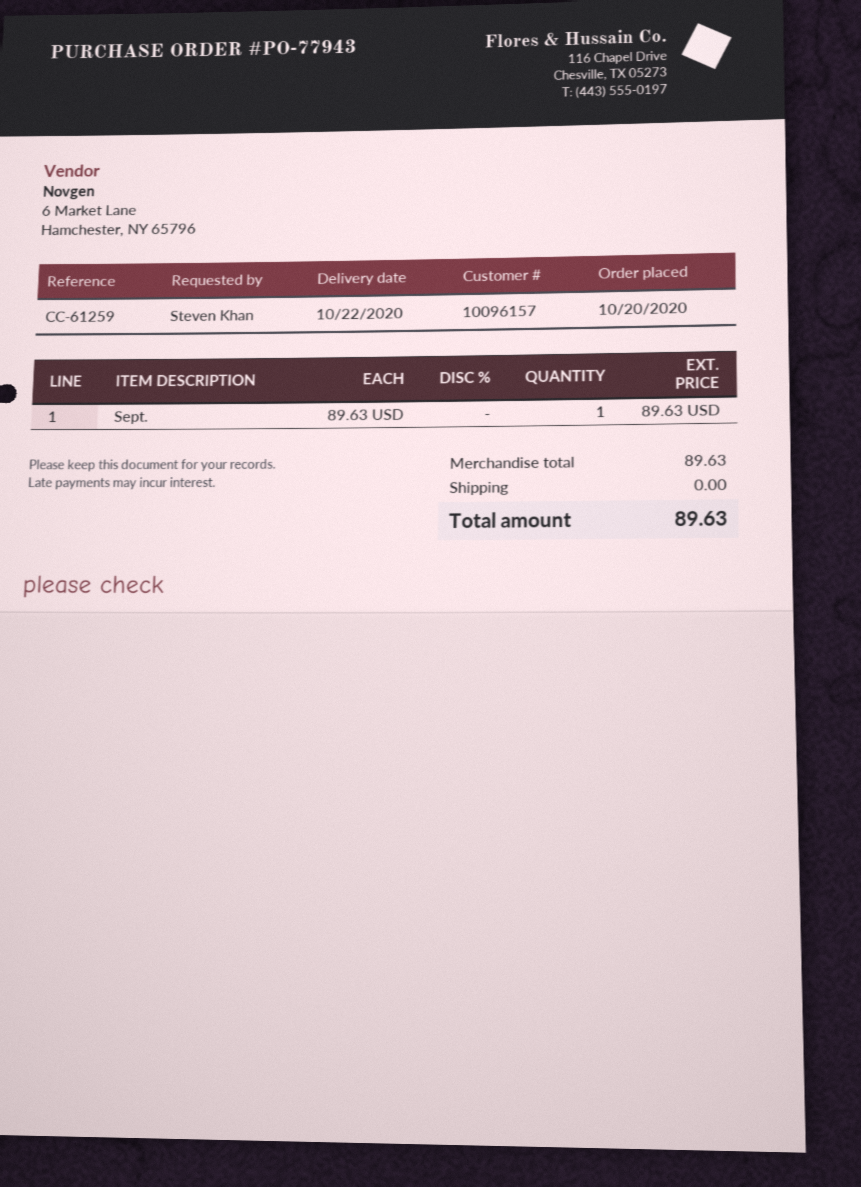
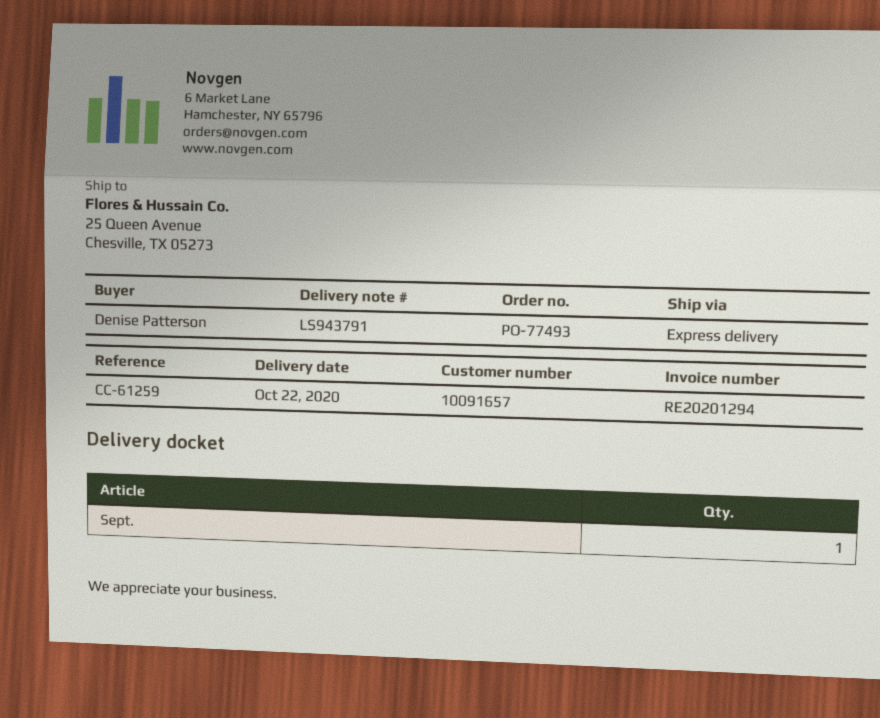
order number: PO-77943 -> PO-77493
customer number: 10096157 -> 10091657
ordered by: Steven Khan -> Denise Patterson

